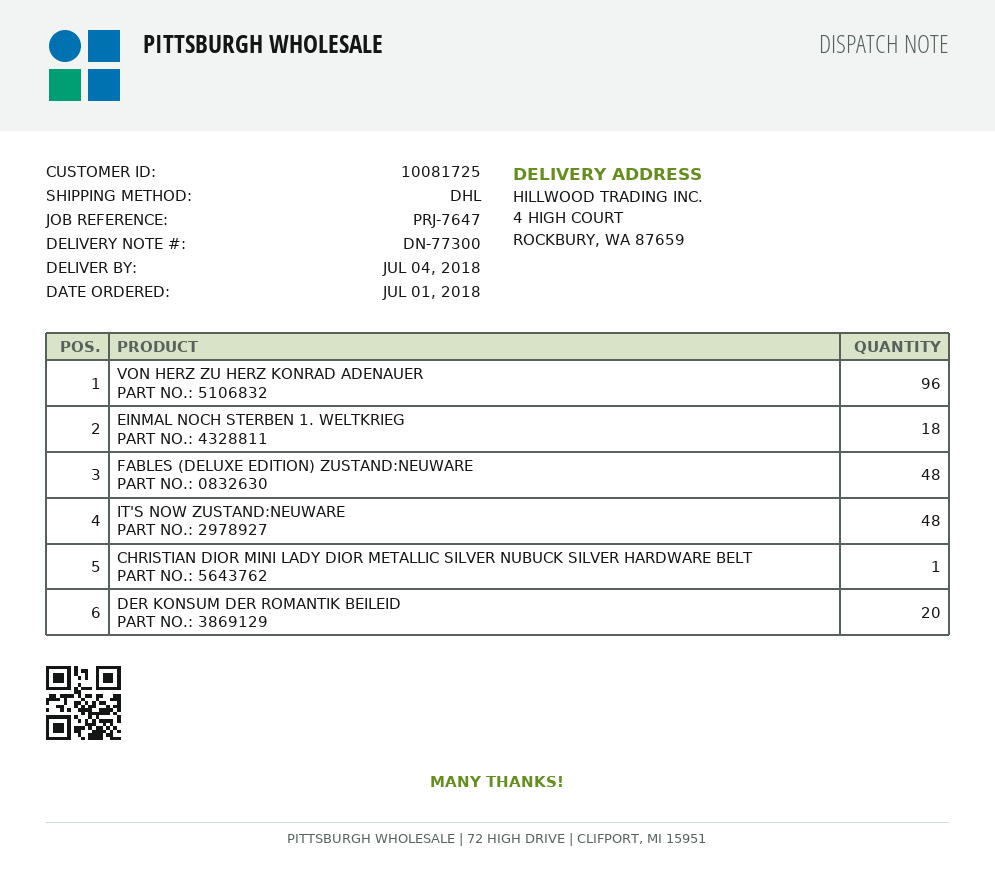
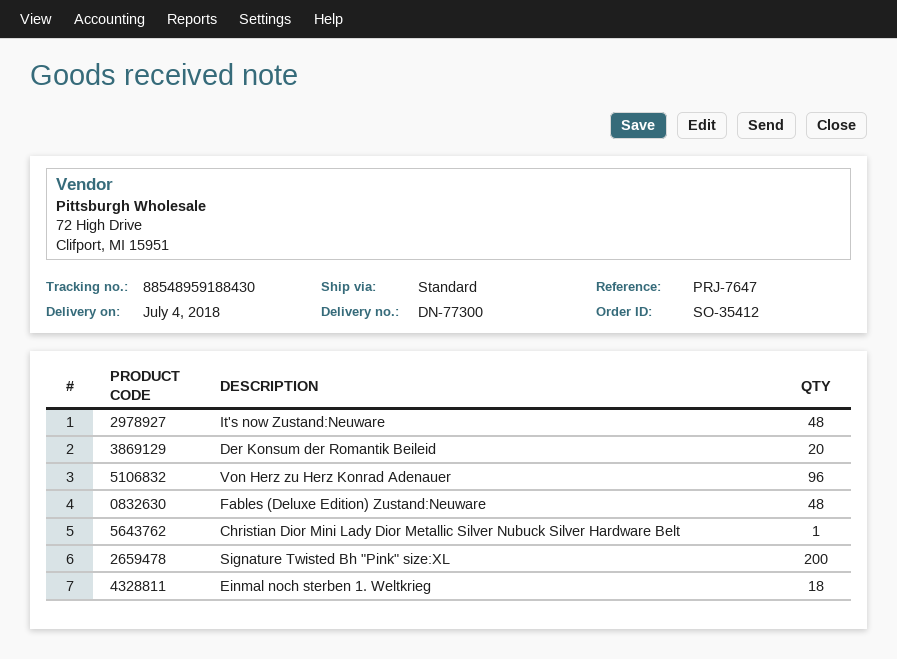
shipping method: DHL -> standard
Signature Twisted Bh "Pink" size:XL: none -> 200

